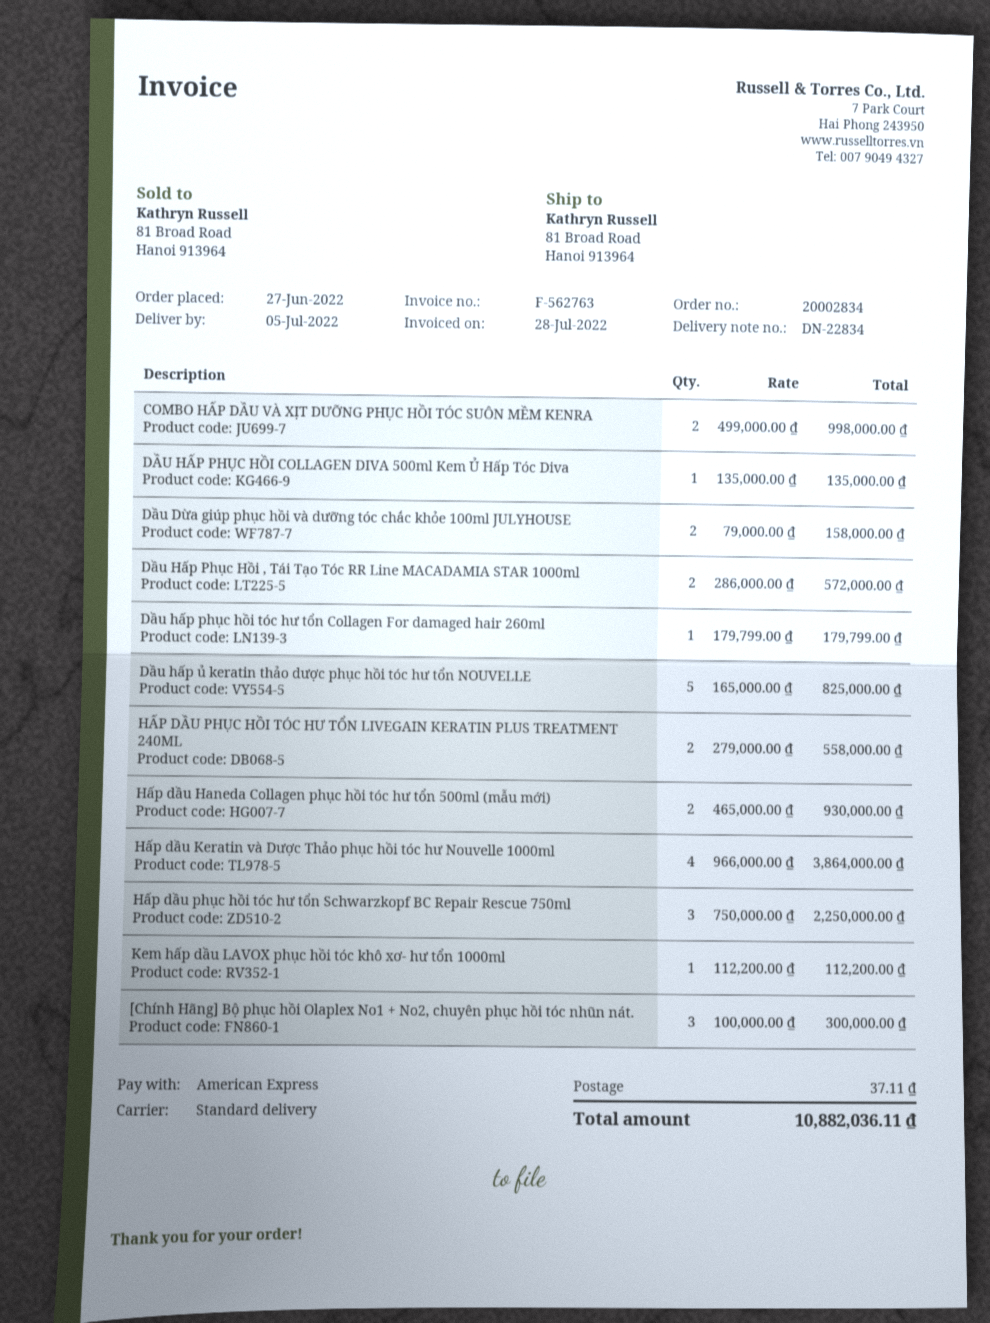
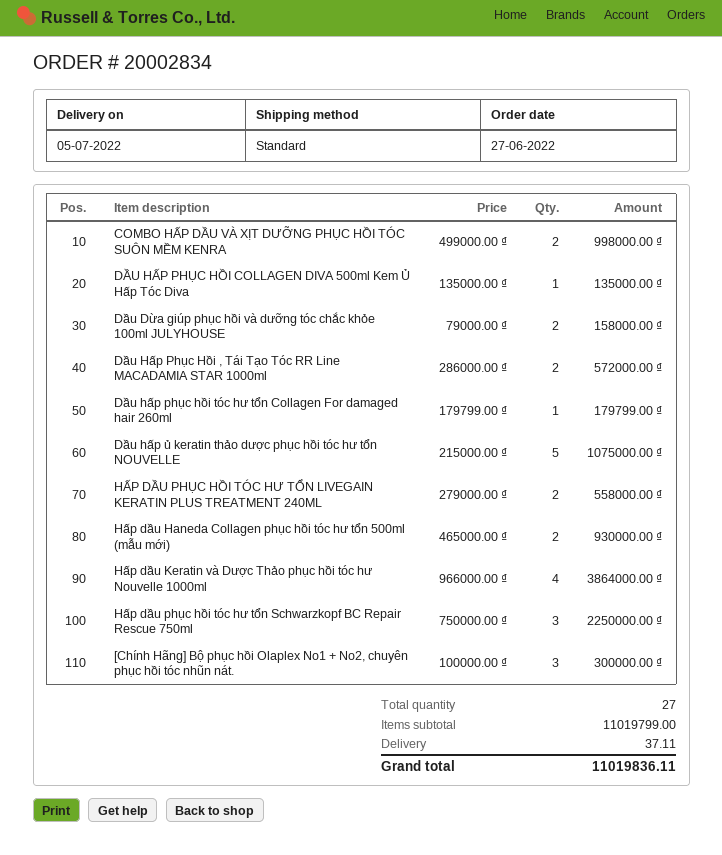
Dầu hấp ủ keratin thảo dược phục hồi tóc hư tổn NOUVELLE: 5 x 165000.00 = 825000.00 -> 5 x 215000.00 = 1075000.00
Kem hấp dầu LAVOX phục hồi tóc khô xơ- hư tổn 1000ml: 1 x 112200.00 = 112200.00 -> none
total: 10882036.11 -> 11019836.11

